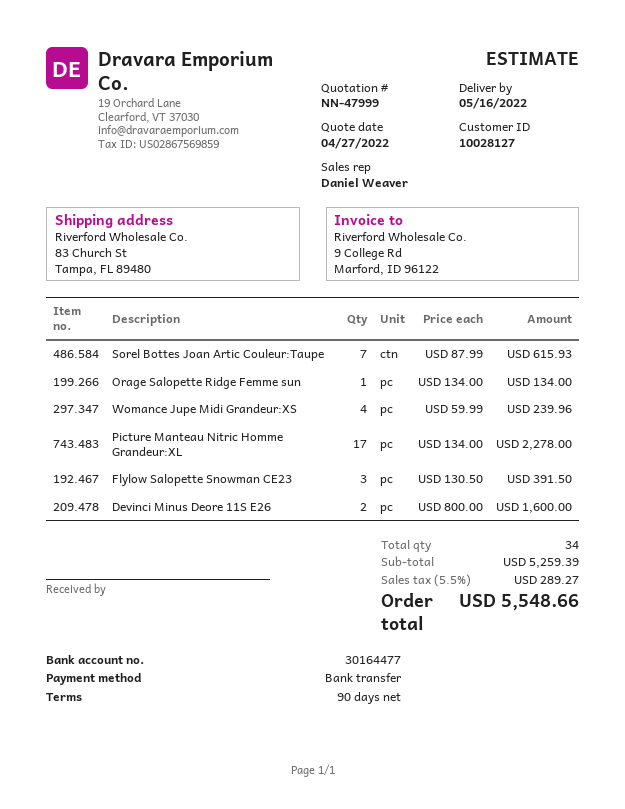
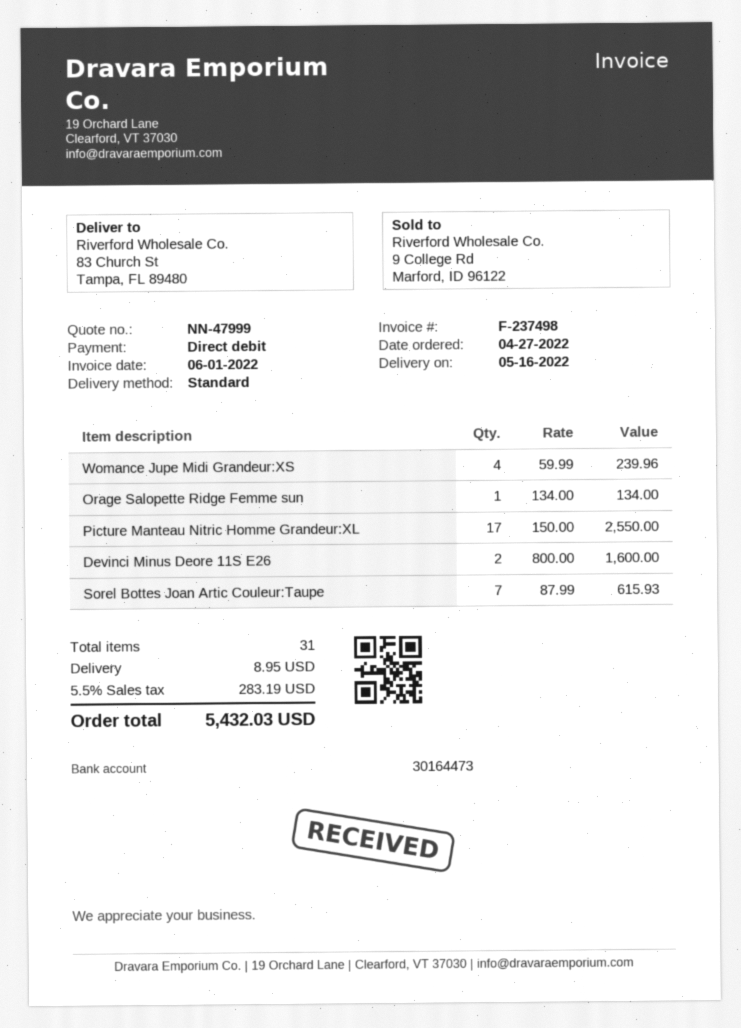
payment method: bank transfer -> direct debit
bank account: 30164477 -> 30164473
Picture Manteau Nitric Homme Grandeur:XL: 17 x 134.00 = 2278.00 -> 17 x 150.00 = 2550.00
Flylow Salopette Snowman CE23: 3 x 130.50 = 391.50 -> none
total quantity: 34 -> 31
shipping: none -> 8.95
tax: 5.5% = 289.27 -> 5.5% = 283.19
total: 5548.66 -> 5432.03

